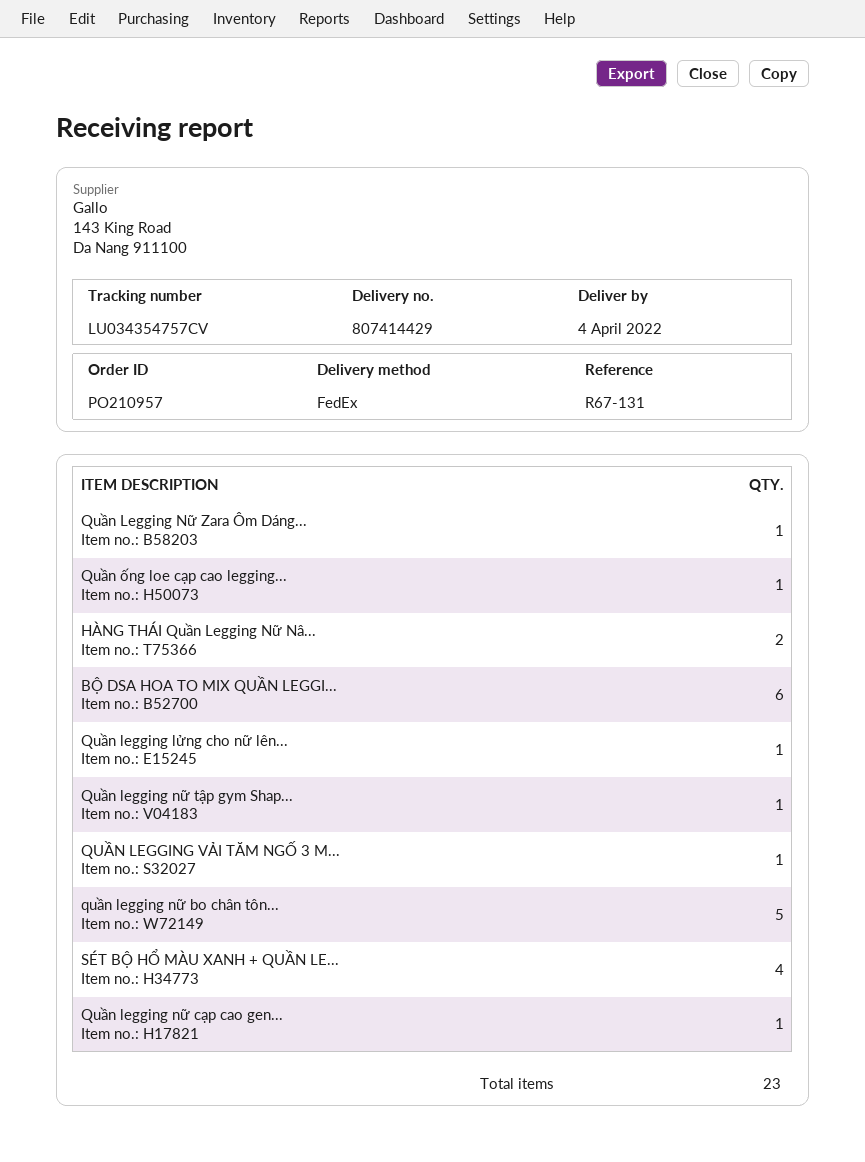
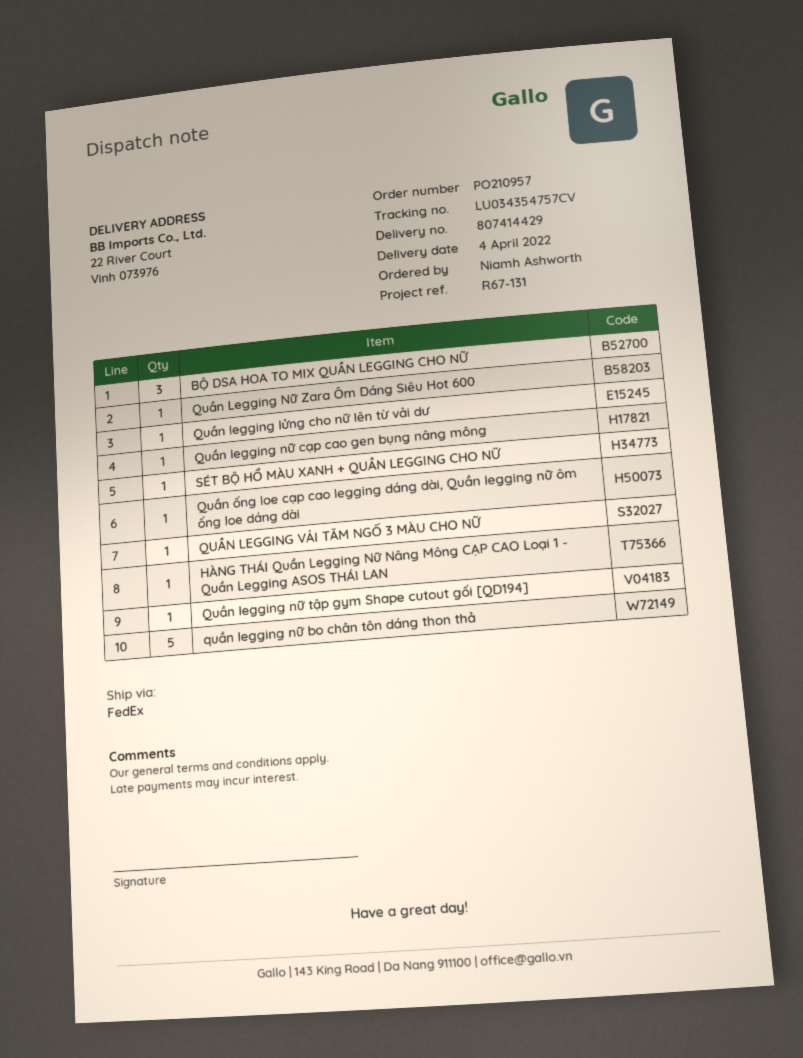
HÀNG THÁI Quần Legging Nữ Nâ...: 2 -> 1
BỘ DSA HOA TO MIX QUẦN LEGGI...: 6 -> 3
SÉT BỘ HỔ MÀU XANH + QUẦN LE...: 4 -> 1

